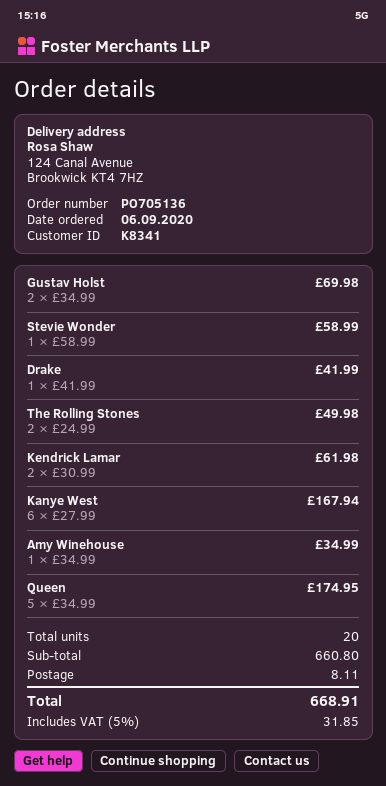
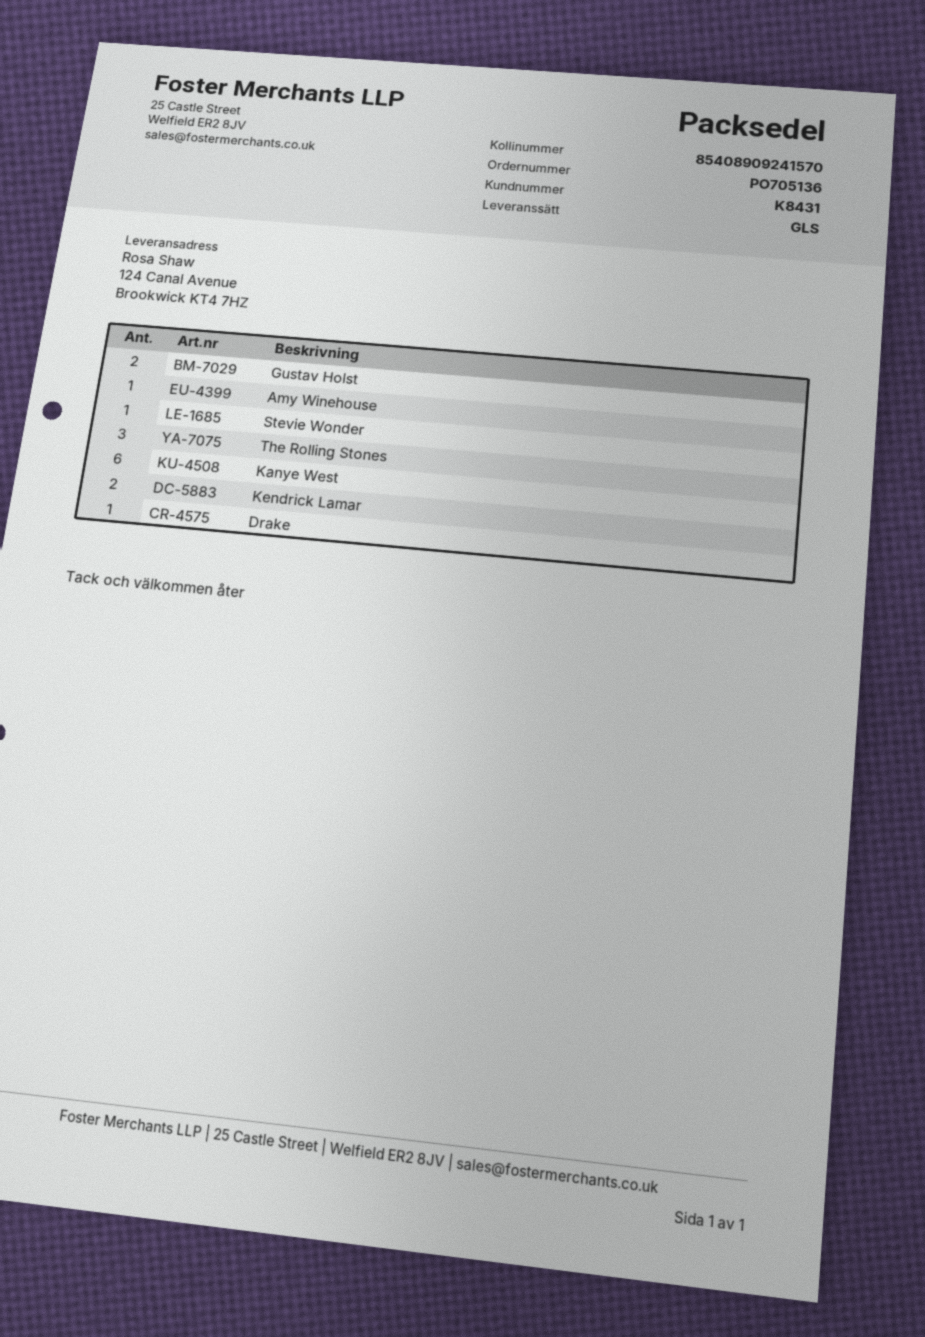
customer number: K8341 -> K8431
The Rolling Stones: 2 -> 3
Queen: 5 -> none

